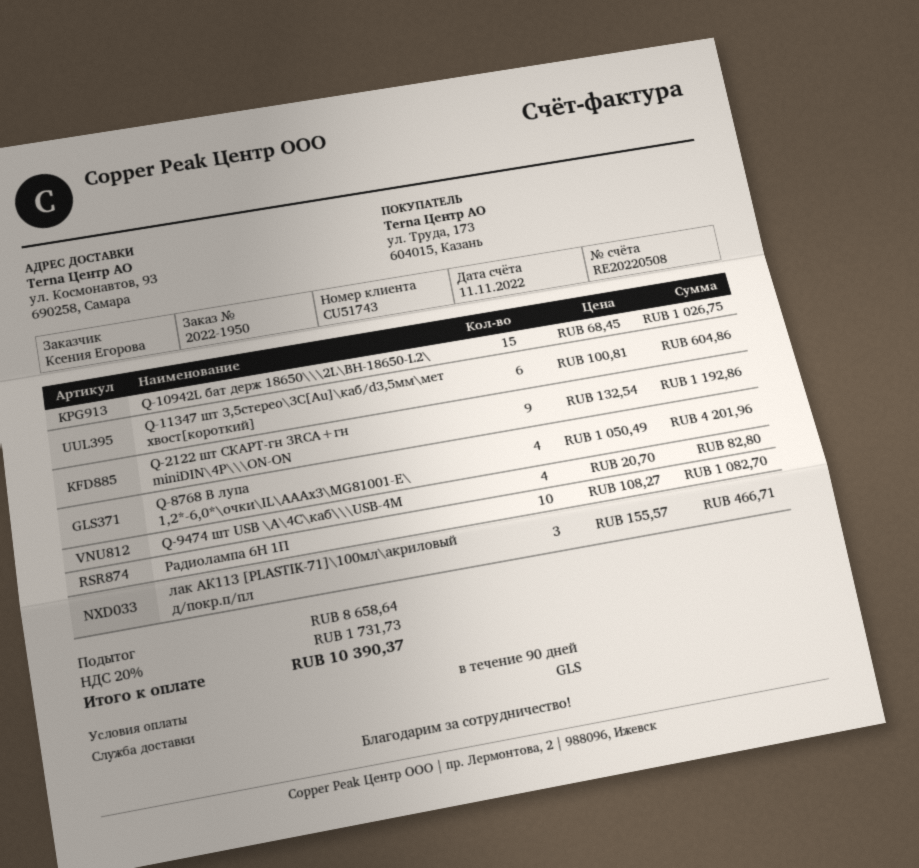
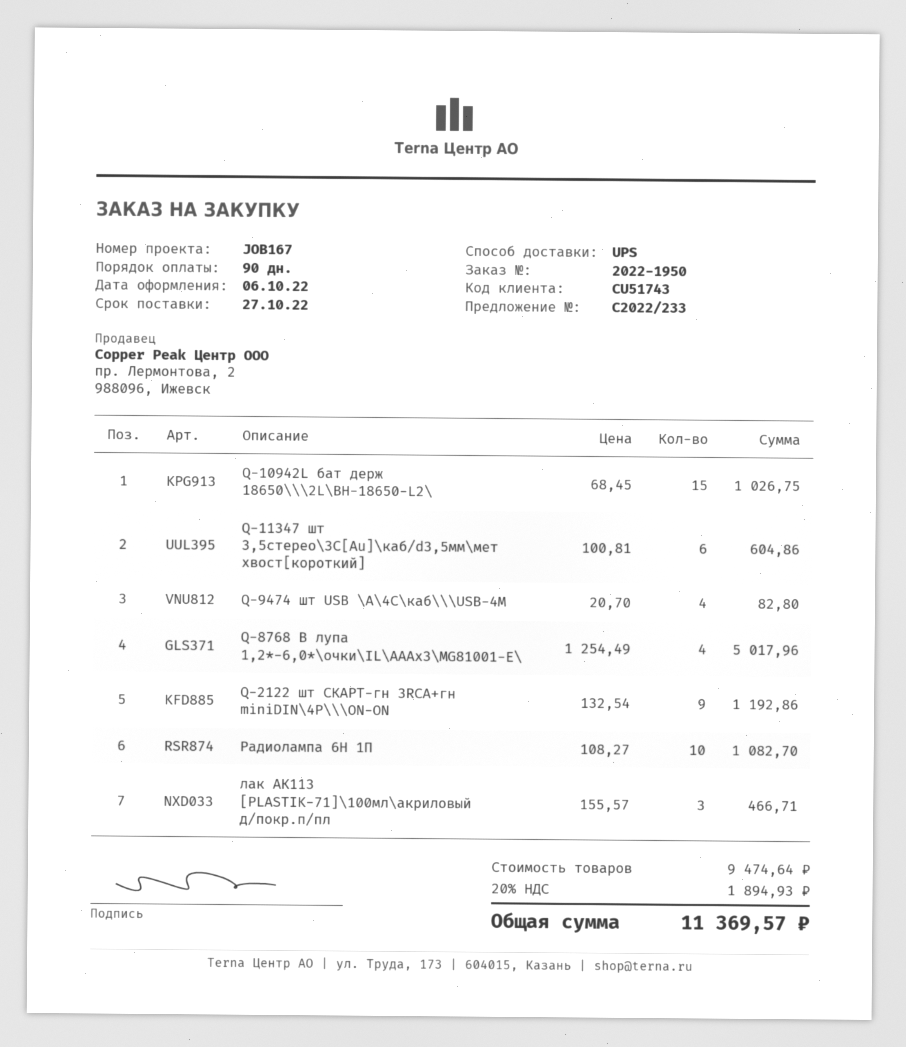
shipping method: GLS -> UPS
Q-8768 В лупа 1,2*-6,0*\очки\IL\AAAx3\MG81001-E\: 4 x 1050.49 = 4201.96 -> 4 x 1254.49 = 5017.96
subtotal: 8658.64 -> 9474.64
tax: 20% = 1731.73 -> 20% = 1894.93
total: 10390.37 -> 11369.57

